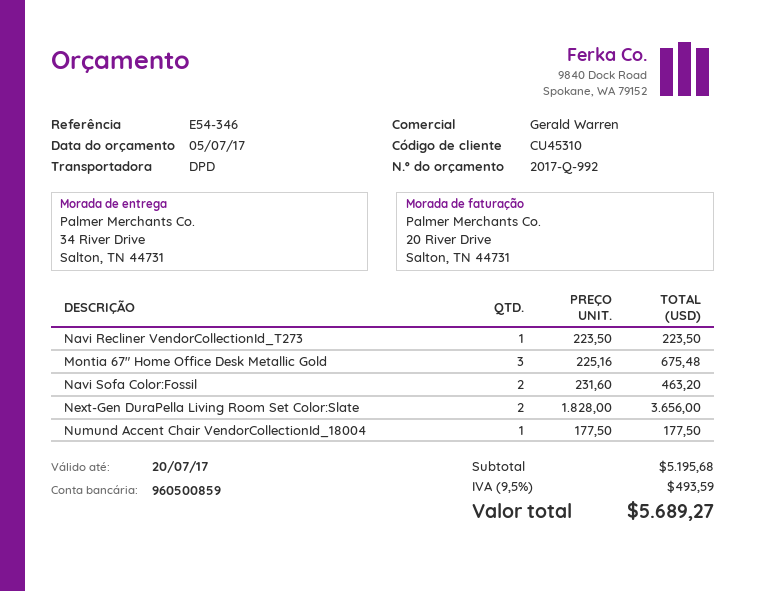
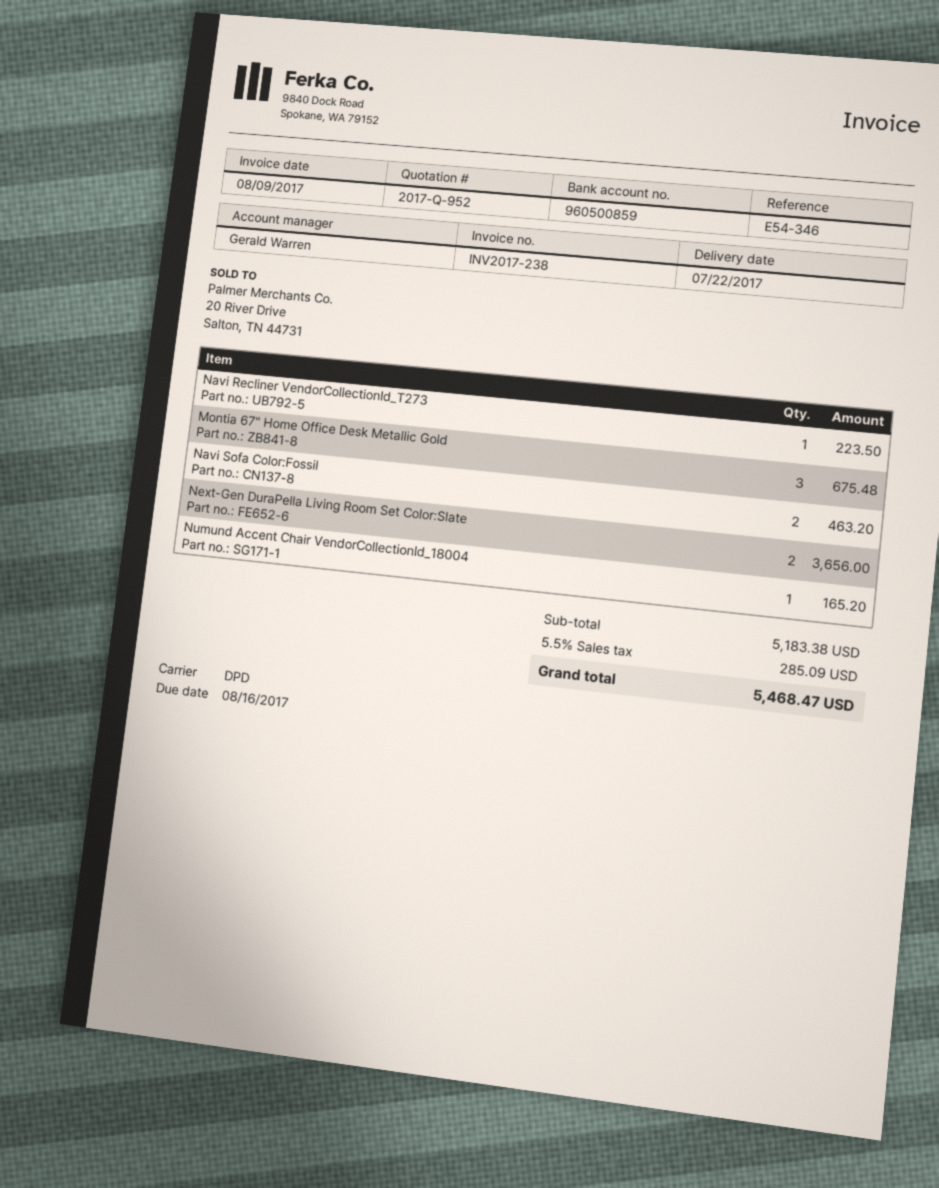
quote number: 2017-Q-992 -> 2017-Q-952
Numund Accent Chair VendorCollectionId_18004: 1 for 177.50 -> 1 for 165.20
subtotal: 5195.68 -> 5183.38
tax: 9.5% = 493.59 -> 5.5% = 285.09
total: 5689.27 -> 5468.47

